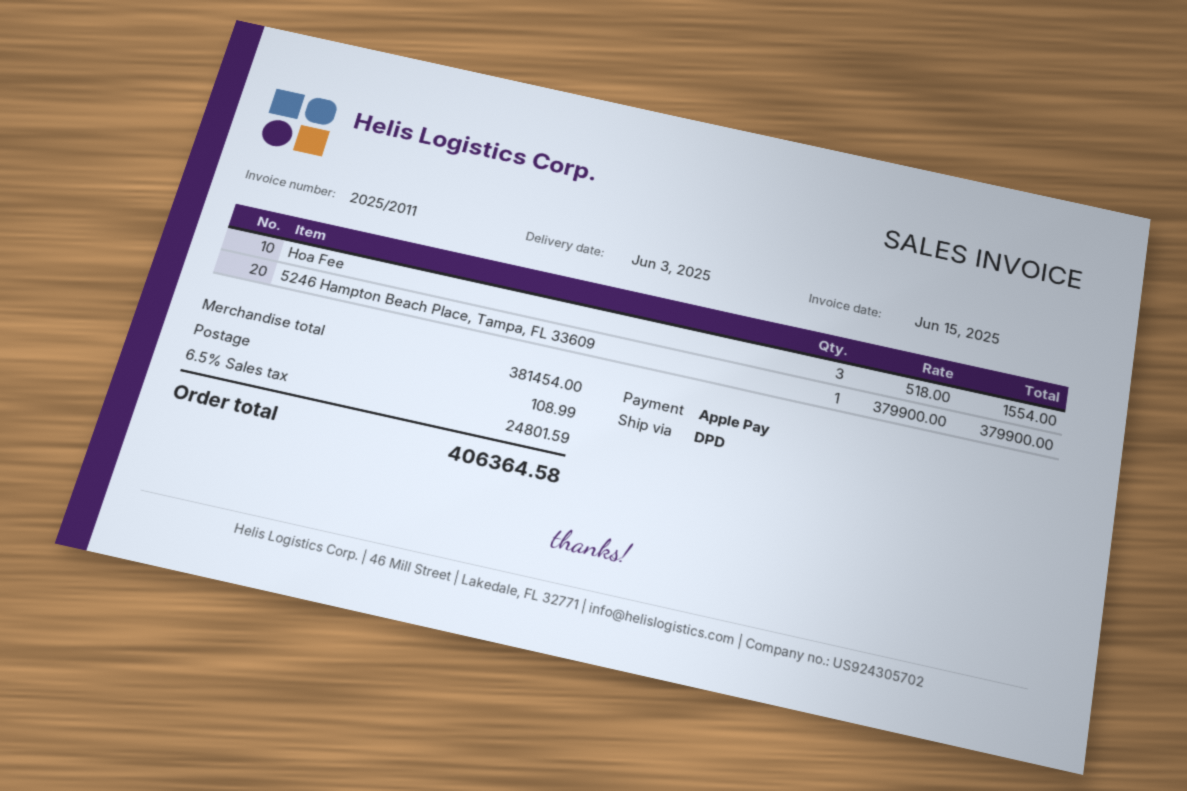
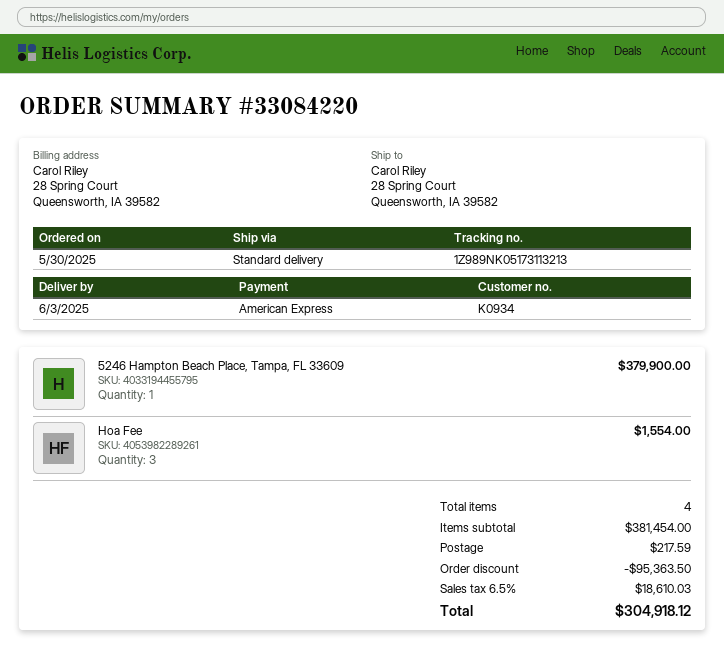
payment method: Apple Pay -> American Express
shipping method: DPD -> standard
discount: none -> 95363.50
shipping: 108.99 -> 217.59
tax: 6.5% = 24801.59 -> 6.5% = 18610.03
total: 406364.58 -> 304918.12

